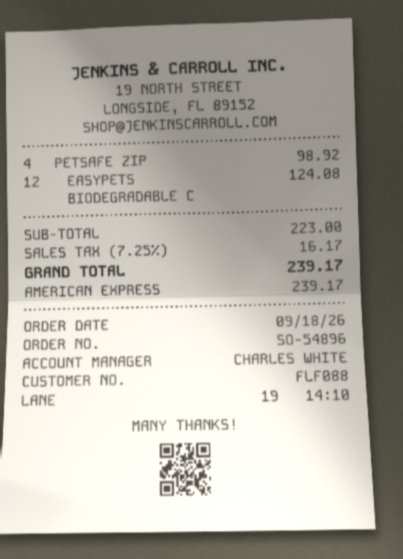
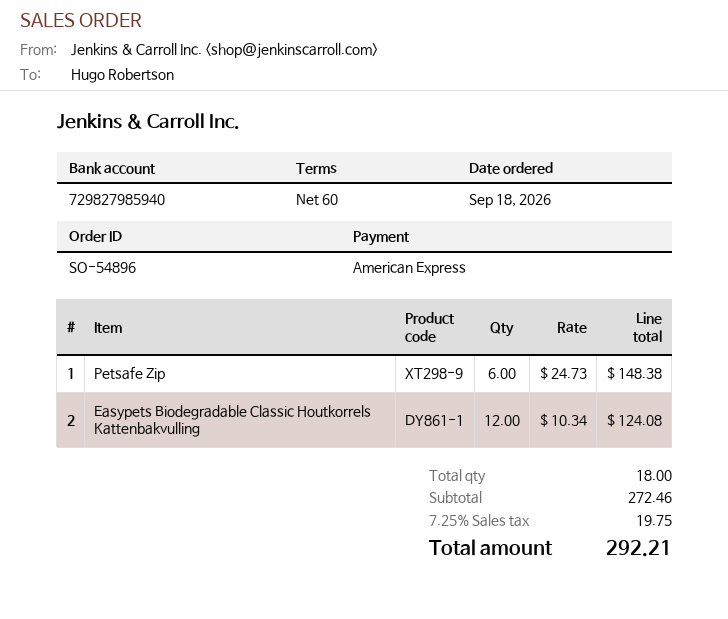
PETSAFE ZIP: 4 for 98.92 -> 6 for 148.38
subtotal: 223.00 -> 272.46
tax: 7.25% = 16.17 -> 7.25% = 19.75
total: 239.17 -> 292.21

